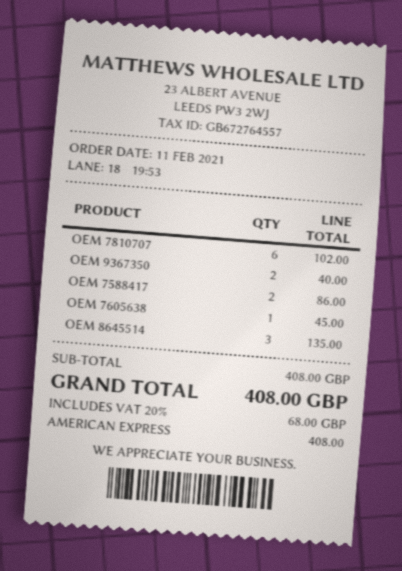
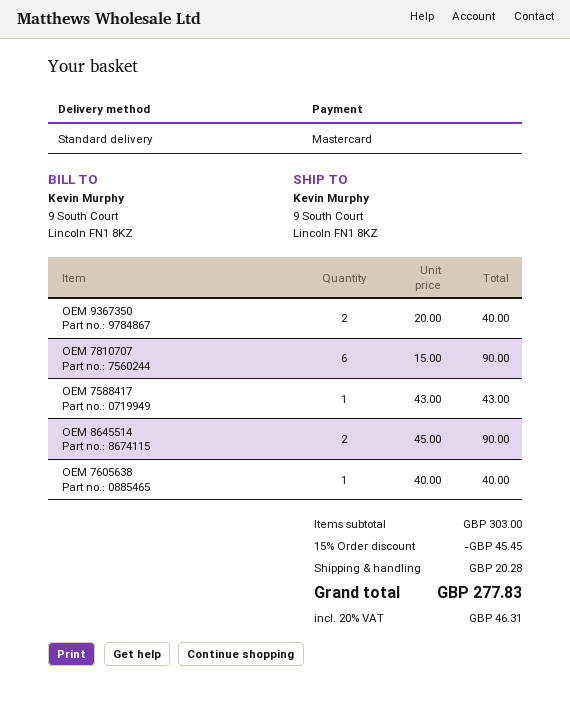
payment method: American Express -> Mastercard
OEM 7810707: 6 for 102.00 -> 6 for 90.00
OEM 7588417: 2 for 86.00 -> 1 for 43.00
OEM 7605638: 1 for 45.00 -> 1 for 40.00
OEM 8645514: 3 for 135.00 -> 2 for 90.00
subtotal: 408.00 -> 303.00
discount: none -> 15% = 45.45
shipping: none -> 20.28
tax: 20% = 68.00 -> 20% = 46.31
total: 408.00 -> 277.83

